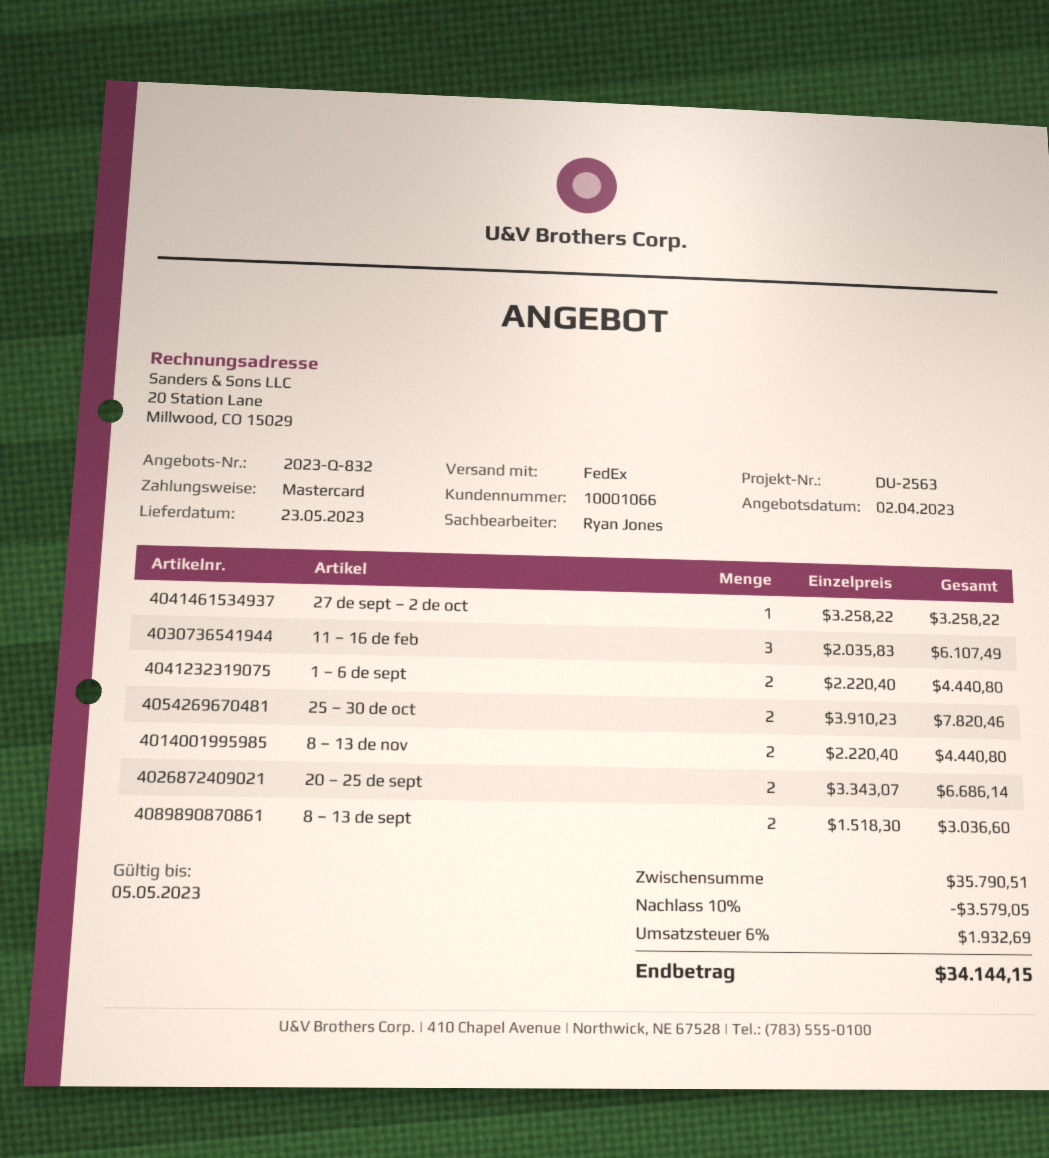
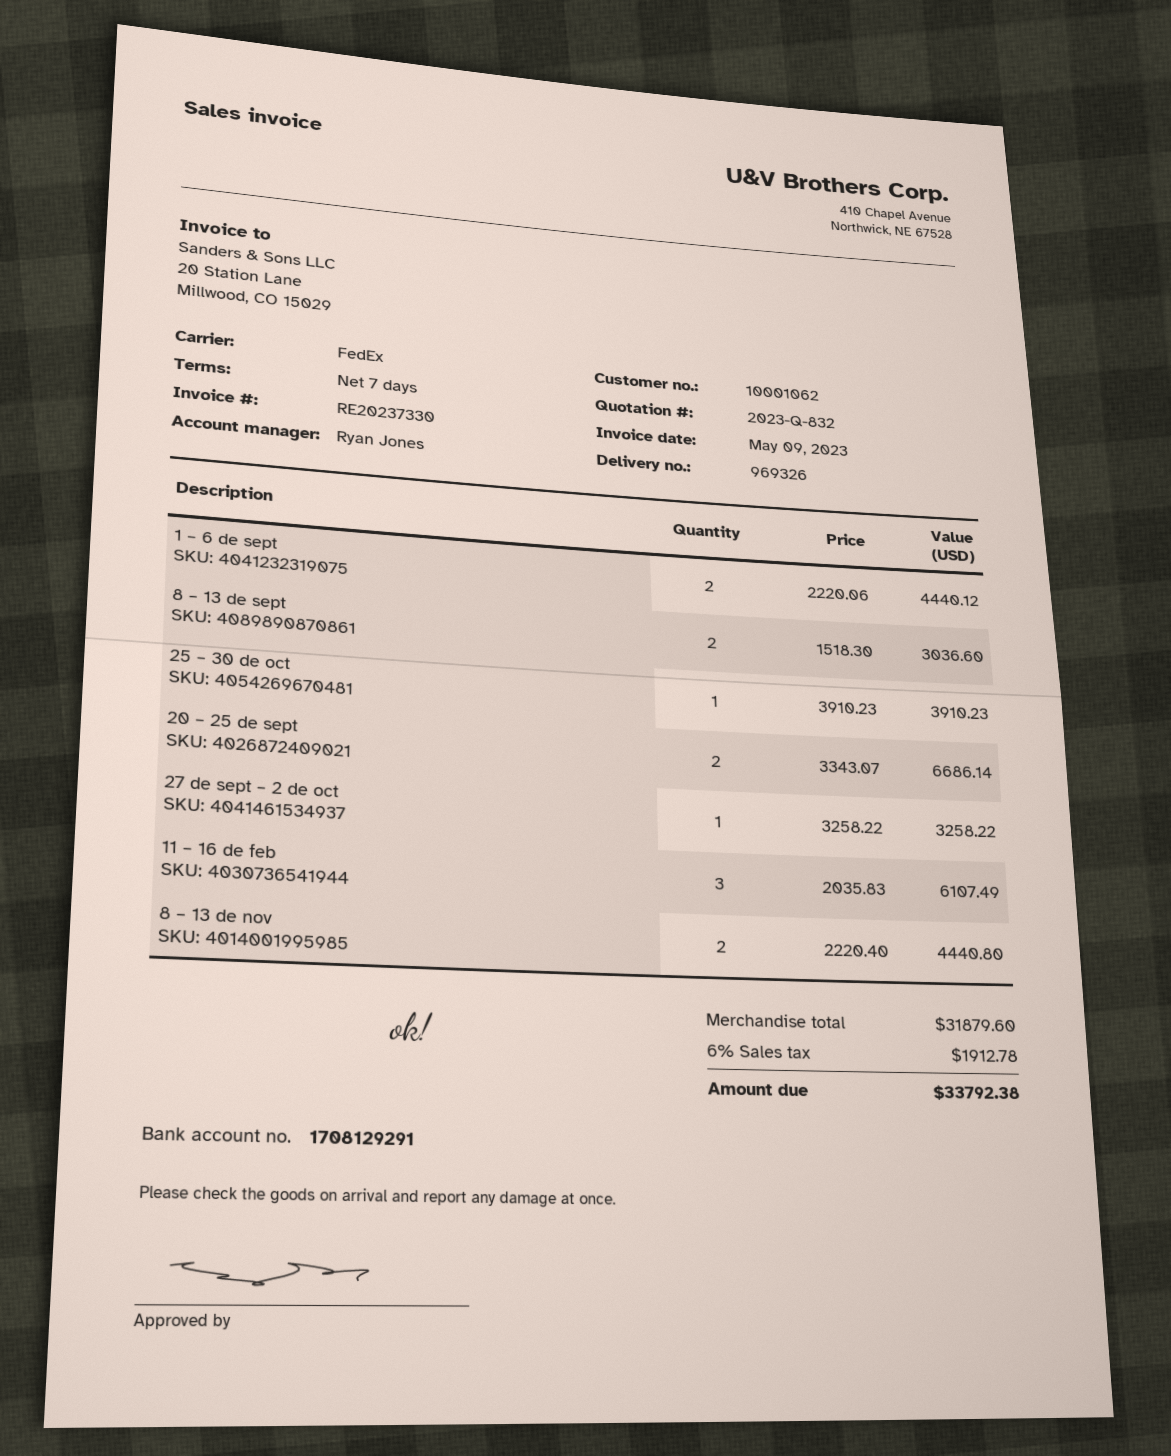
customer number: 10001066 -> 10001062
1 – 6 de sept: 2 x 2220.40 = 4440.80 -> 2 x 2220.06 = 4440.12
25 – 30 de oct: 2 x 3910.23 = 7820.46 -> 1 x 3910.23 = 3910.23
subtotal: 35790.51 -> 31879.60
discount: 10% = 3579.05 -> none
tax: 6% = 1932.69 -> 6% = 1912.78
total: 34144.15 -> 33792.38

